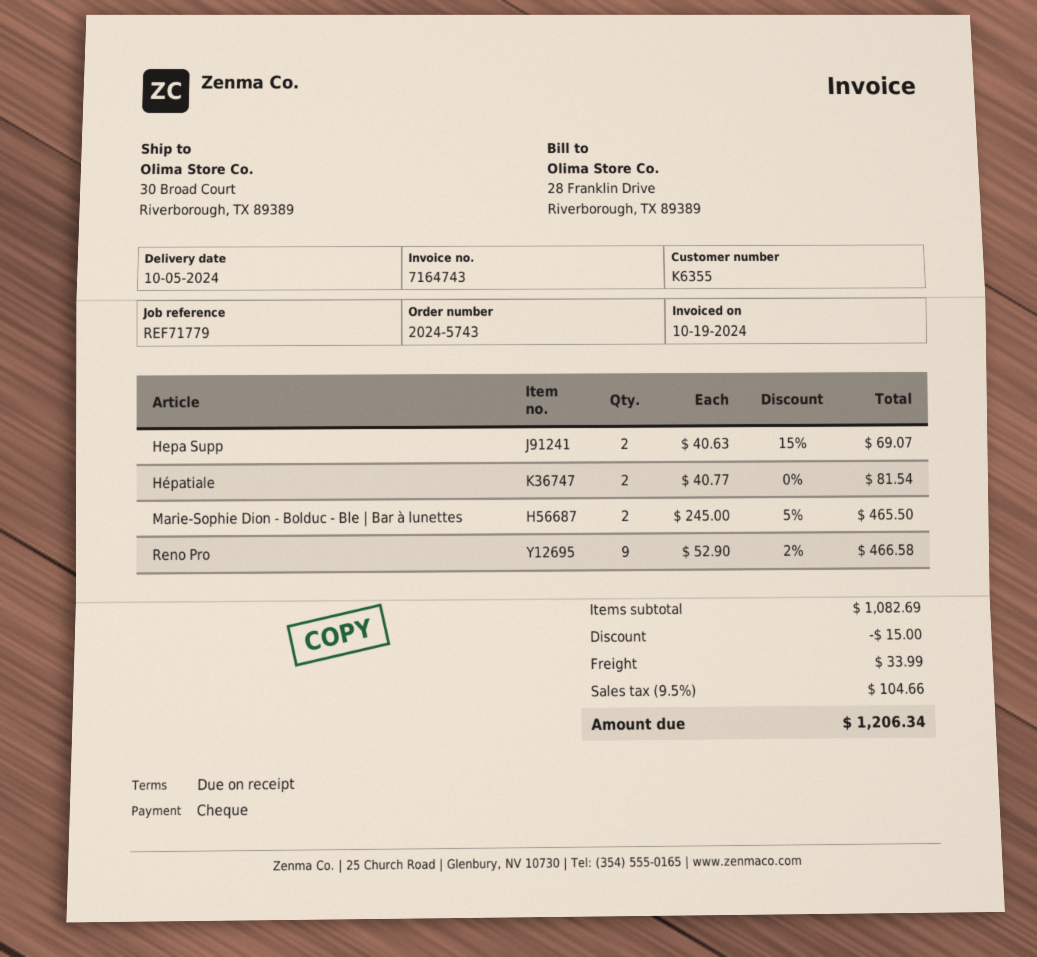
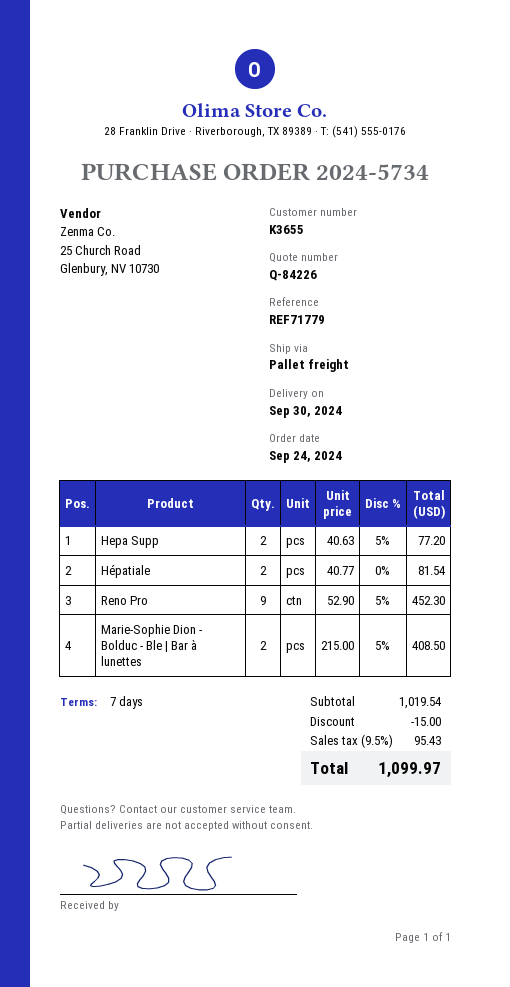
order number: 2024-5743 -> 2024-5734
delivery date: 2024-10-05 -> 2024-09-30
payment terms: on receipt -> 7 days
customer number: K6355 -> K3655
Hepa Supp: 2 x 40.63 - 15% = 69.07 -> 2 x 40.63 - 5% = 77.20
Marie-Sophie Dion - Bolduc - Ble | Bar à lunettes: 2 x 245.00 - 5% = 465.50 -> 2 x 215.00 - 5% = 408.50
Reno Pro: 9 x 52.90 - 2% = 466.58 -> 9 x 52.90 - 5% = 452.30
subtotal: 1082.69 -> 1019.54
shipping: 33.99 -> none
tax: 9.5% = 104.66 -> 9.5% = 95.43
total: 1206.34 -> 1099.97

